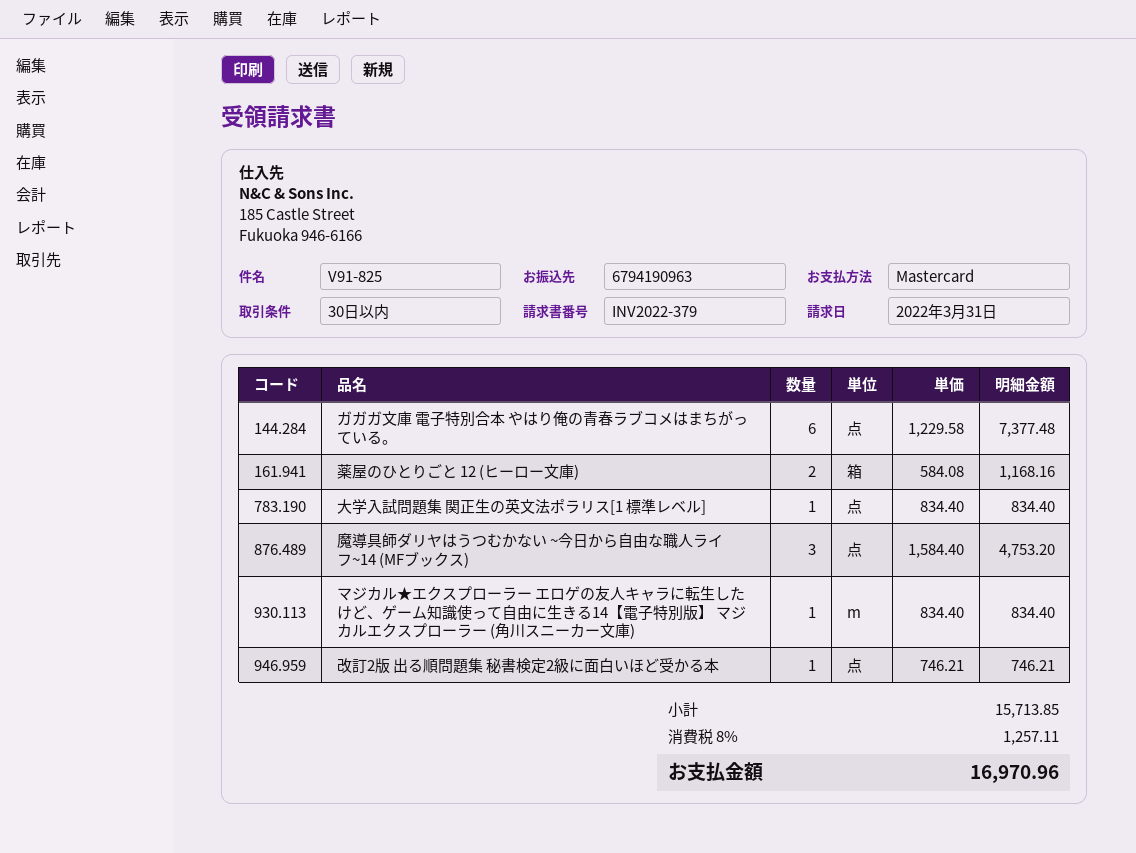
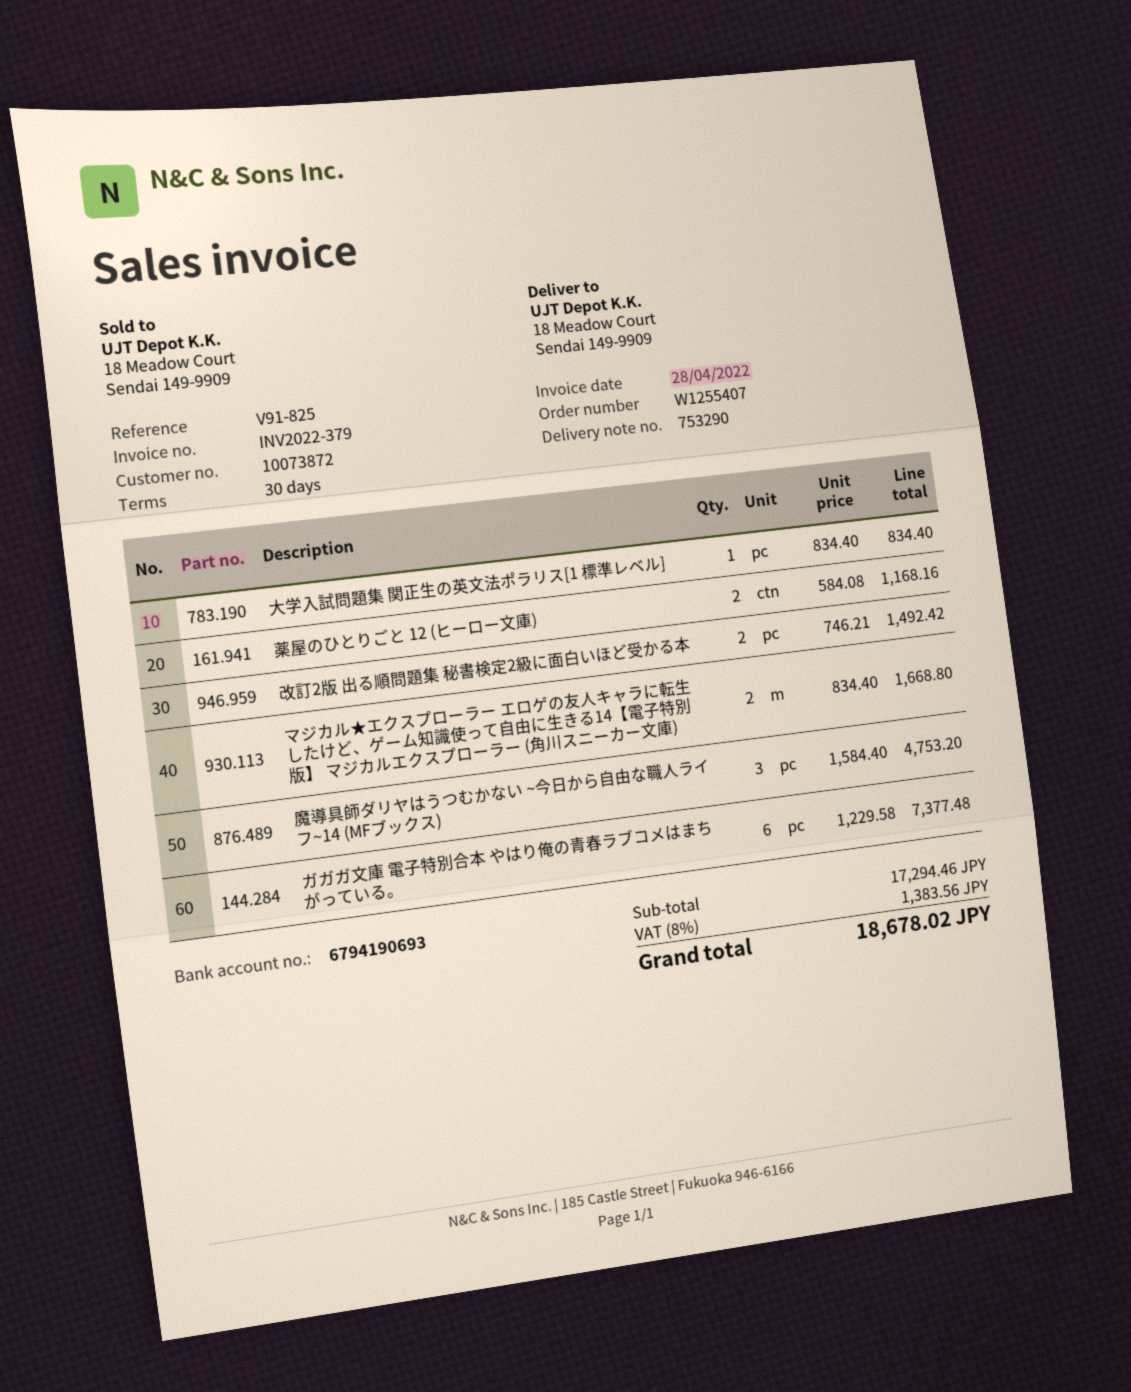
invoice date: 2022-03-31 -> 2022-04-28
bank account: 6794190963 -> 6794190693
マジカル★エクスプローラー エロゲの友人キャラに転生したけど、ゲーム知識使って自由に生きる14【電子特別版】 マジカルエクスプローラー (角川スニーカー文庫): 1 x 834.40 = 834.40 -> 2 x 834.40 = 1668.80
改訂2版 出る順問題集 秘書検定2級に面白いほど受かる本: 1 x 746.21 = 746.21 -> 2 x 746.21 = 1492.42
subtotal: 15713.85 -> 17294.46
tax: 8% = 1257.11 -> 8% = 1383.56
total: 16970.96 -> 18678.02

